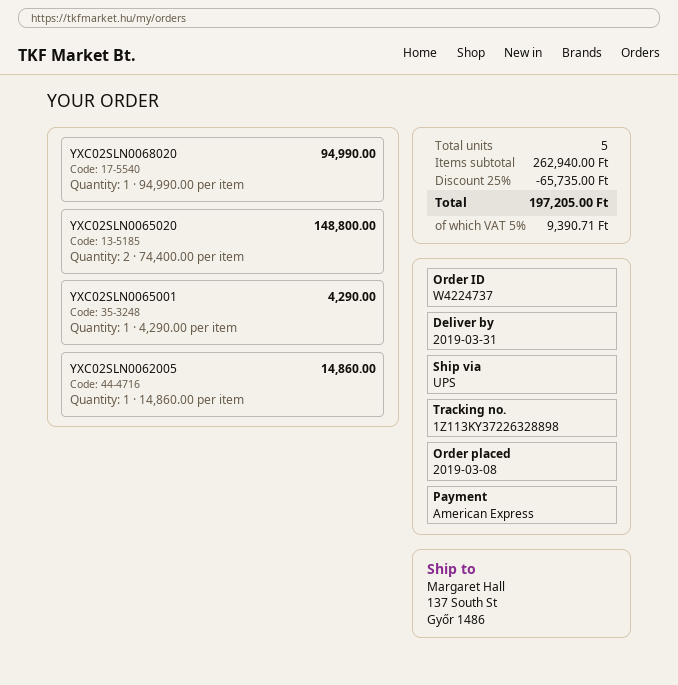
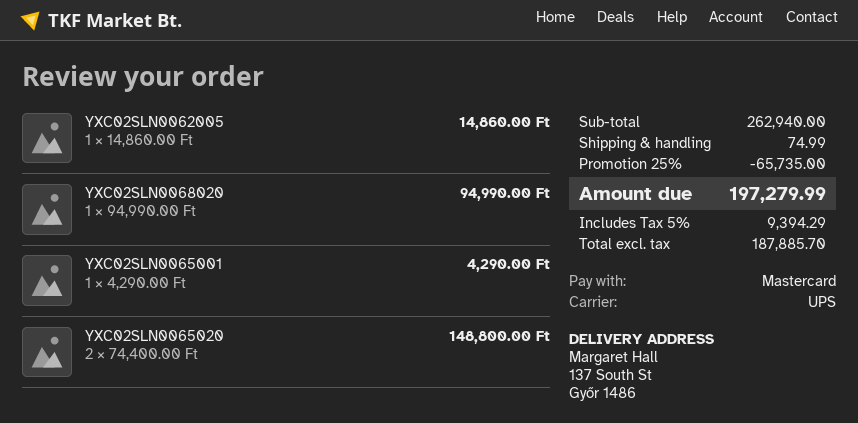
payment method: American Express -> Mastercard
shipping: none -> 74.99
tax: 5% = 9390.71 -> 5% = 9394.29
total: 197205.00 -> 197279.99

